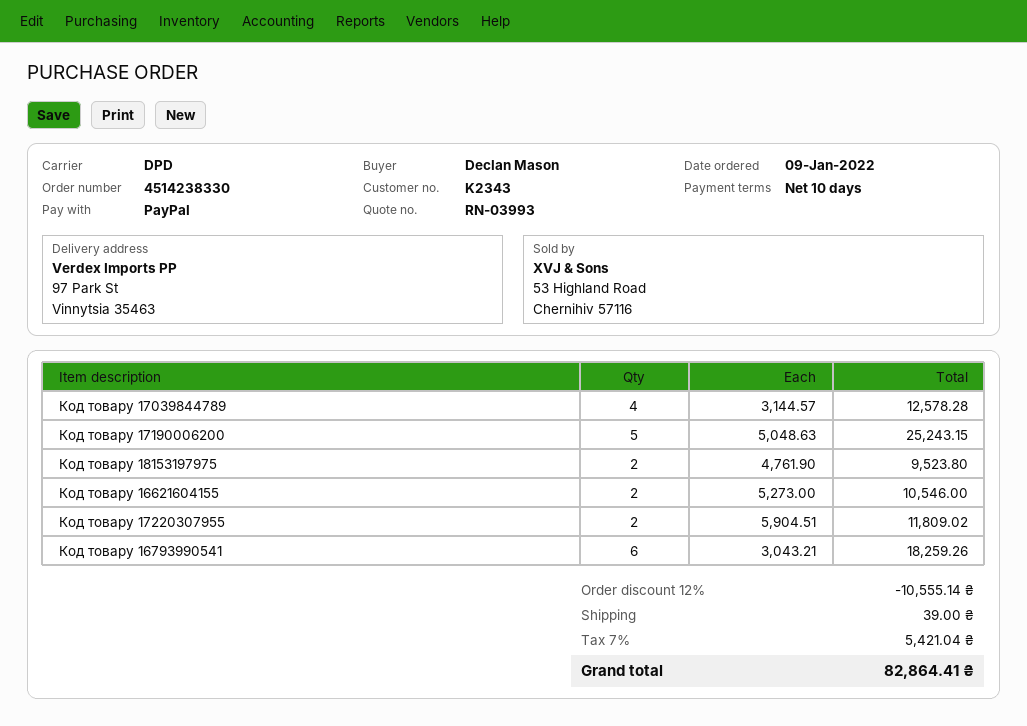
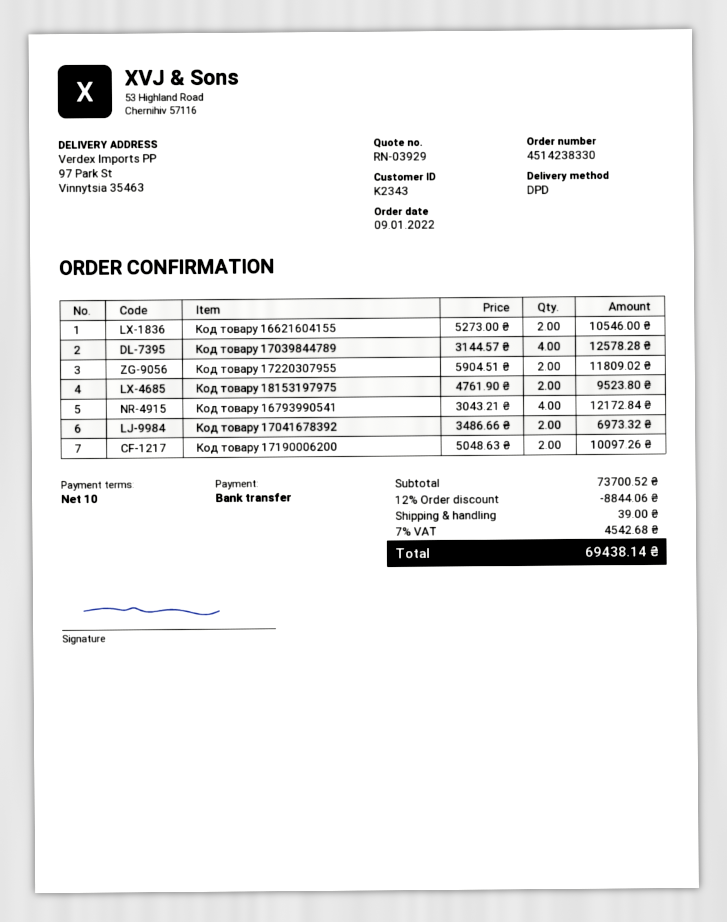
quote number: RN-03993 -> RN-03929
payment method: PayPal -> bank transfer
Код товару 17190006200: 5 x 5048.63 = 25243.15 -> 2 x 5048.63 = 10097.26
Код товару 16793990541: 6 x 3043.21 = 18259.26 -> 4 x 3043.21 = 12172.84
Код товару 17041678392: none -> 2 x 3486.66 = 6973.32
discount: 12% = 10555.14 -> 12% = 8844.06
tax: 7% = 5421.04 -> 7% = 4542.68
total: 82864.41 -> 69438.14

